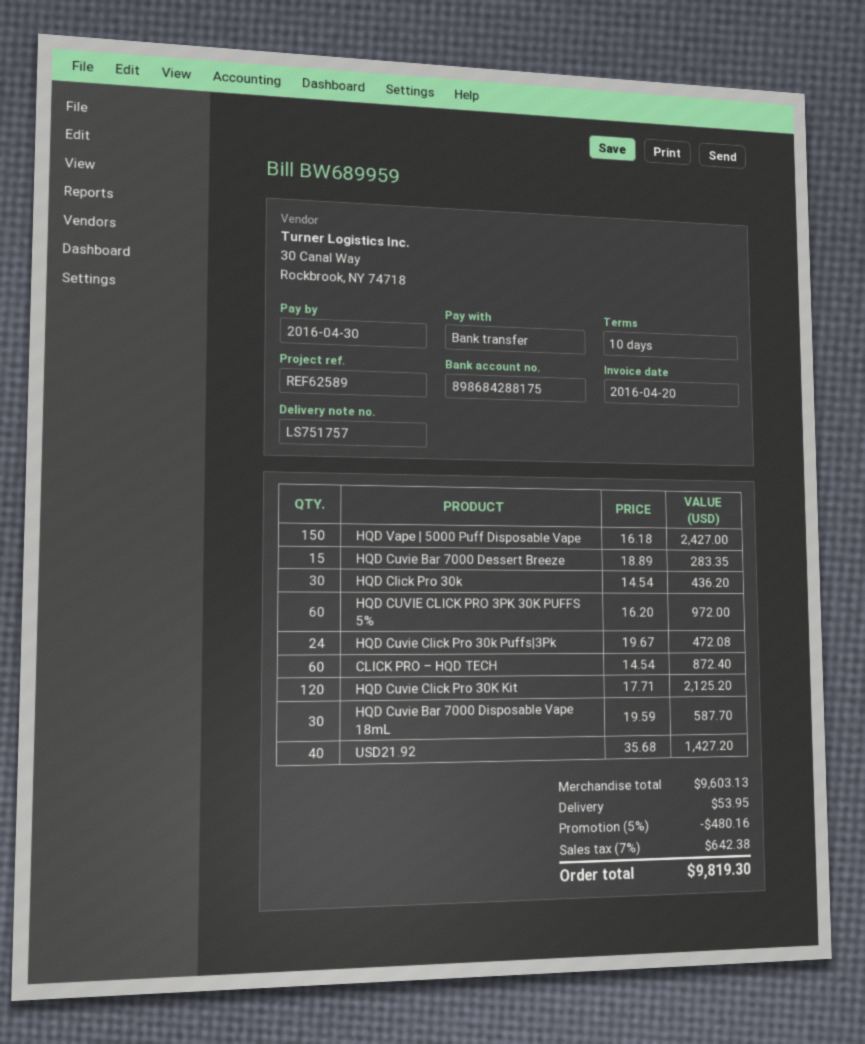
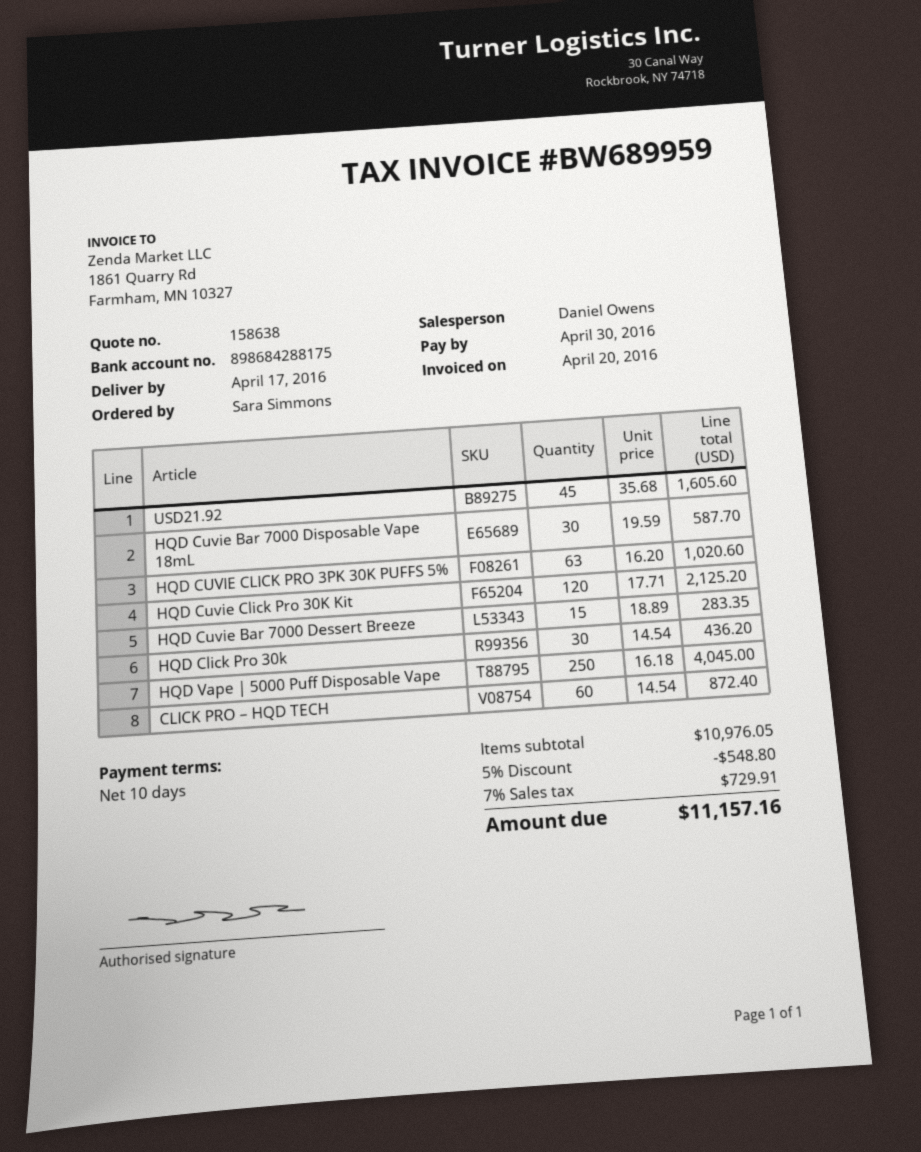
HQD Vape | 5000 Puff Disposable Vape: 150 x 16.18 = 2427.00 -> 250 x 16.18 = 4045.00
HQD CUVIE CLICK PRO 3PK 30K PUFFS 5%: 60 x 16.20 = 972.00 -> 63 x 16.20 = 1020.60
HQD Cuvie Click Pro 30k Puffs|3Pk: 24 x 19.67 = 472.08 -> none
USD21.92: 40 x 35.68 = 1427.20 -> 45 x 35.68 = 1605.60
subtotal: 9603.13 -> 10976.05
discount: 5% = 480.16 -> 5% = 548.80
shipping: 53.95 -> none
tax: 7% = 642.38 -> 7% = 729.91
total: 9819.30 -> 11157.16

